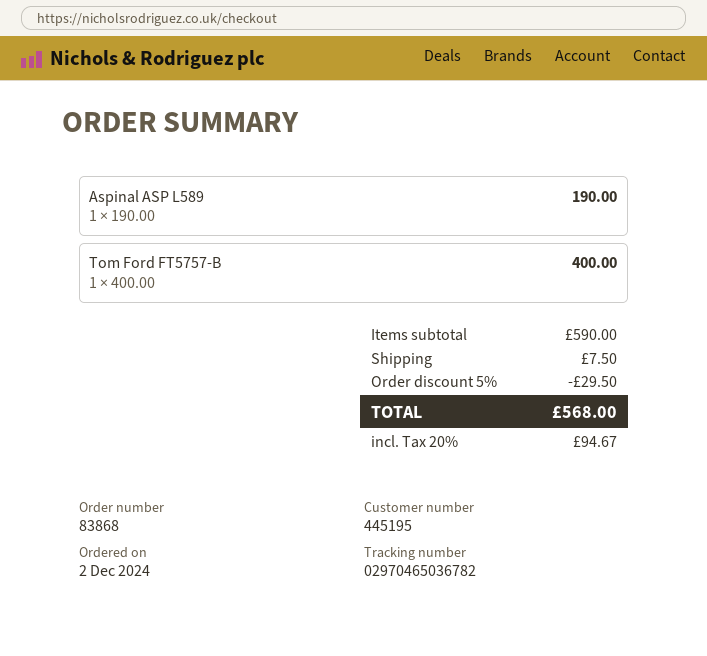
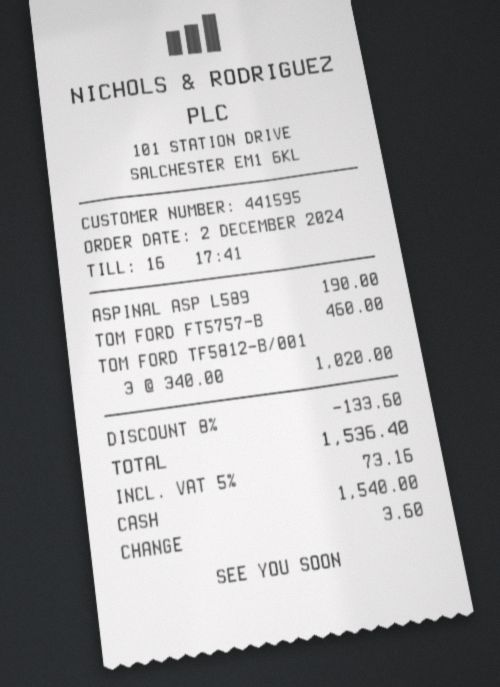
customer number: 445195 -> 441595
Tom Ford FT5757-B: 1 x 400.00 = 400.00 -> 1 x 460.00 = 460.00
TOM FORD TF5812-B/001: none -> 3 x 340.00 = 1020.00
discount: 5% = 29.50 -> 8% = 133.60
shipping: 7.50 -> none
tax: 20% = 94.67 -> 5% = 73.16
total: 568.00 -> 1536.40

